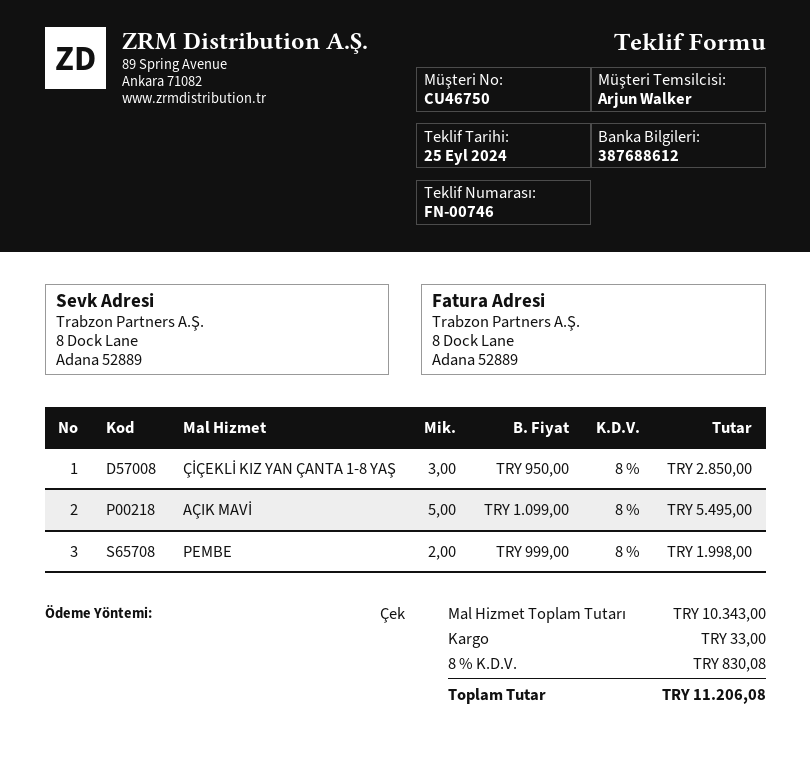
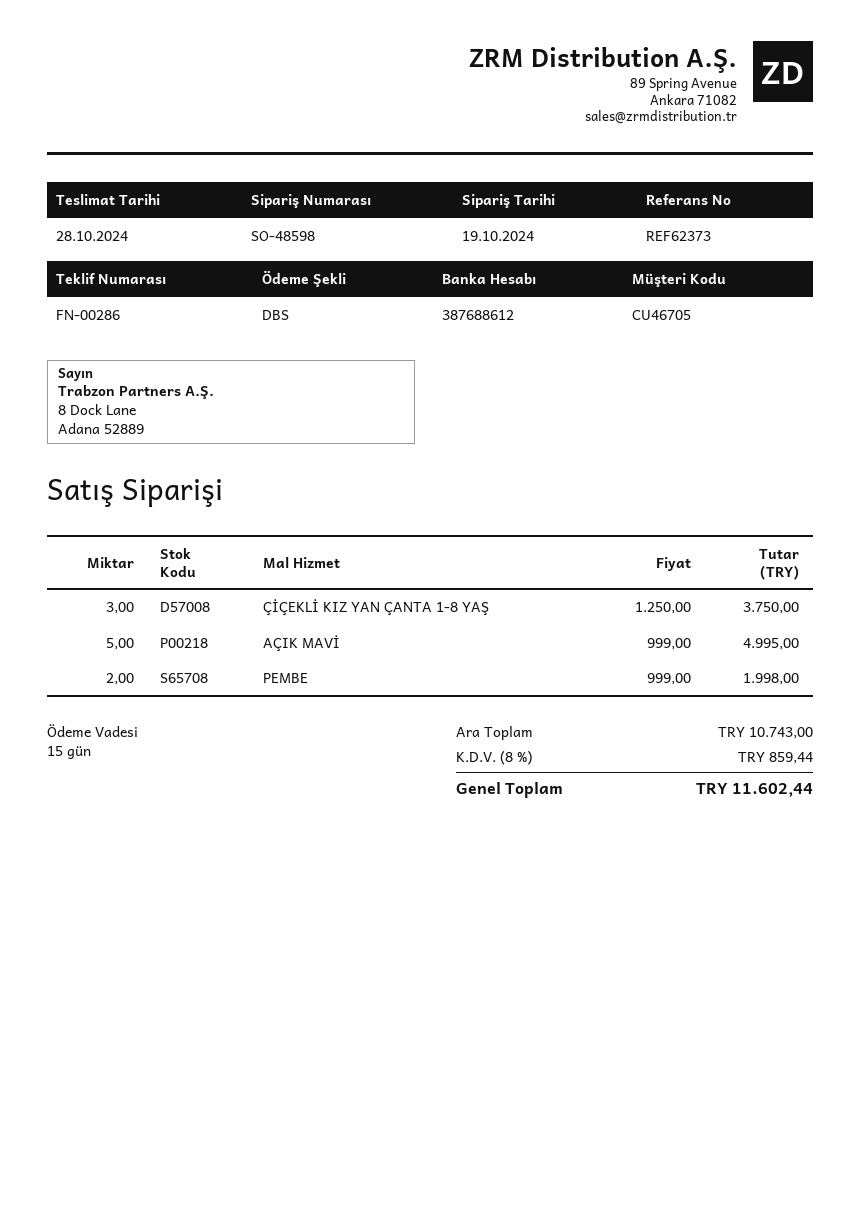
quote number: FN-00746 -> FN-00286
customer number: CU46750 -> CU46705
payment method: cheque -> direct debit
ÇİÇEKLİ KIZ YAN ÇANTA 1-8 YAŞ: 3 x 950.00 = 2850.00 -> 3 x 1250.00 = 3750.00
AÇIK MAVİ: 5 x 1099.00 = 5495.00 -> 5 x 999.00 = 4995.00
subtotal: 10343.00 -> 10743.00
shipping: 33.00 -> none
tax: 8% = 830.08 -> 8% = 859.44
total: 11206.08 -> 11602.44

